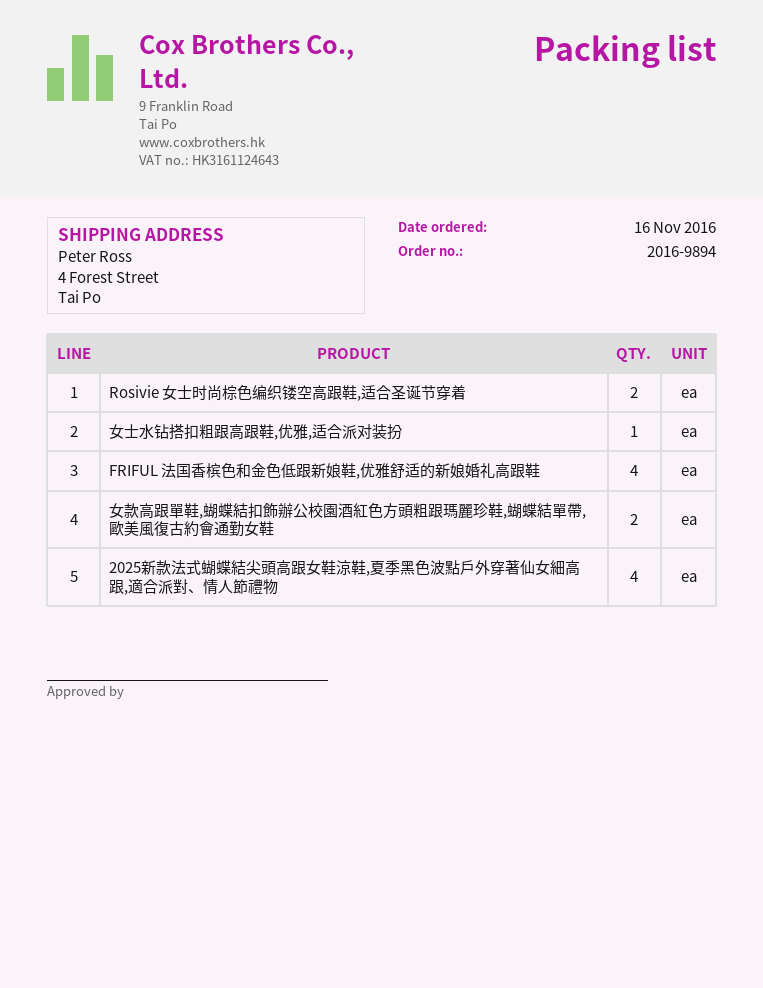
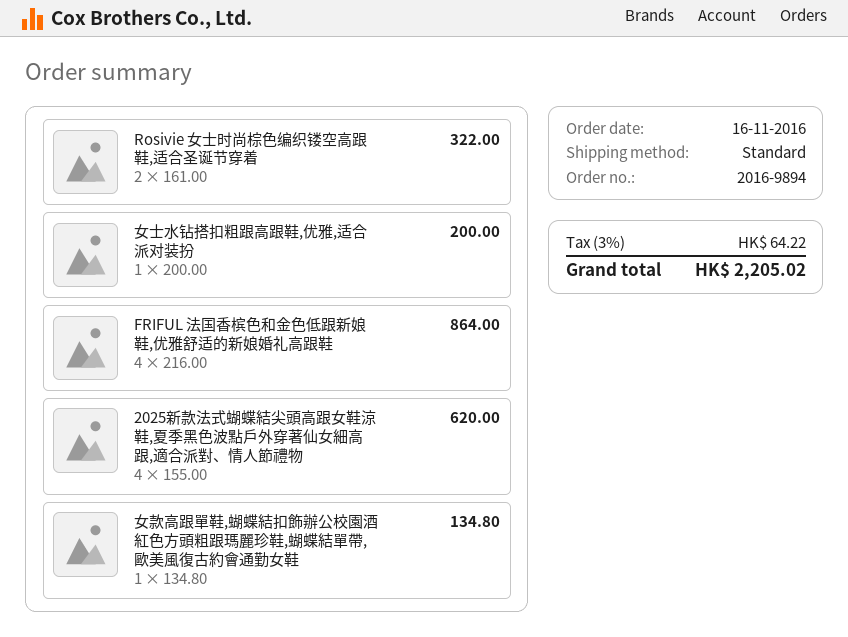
女款高跟單鞋,蝴蝶結扣飾辦公校園酒紅色方頭粗跟瑪麗珍鞋,蝴蝶結單帶,歐美風復古約會通勤女鞋: 2 -> 1

